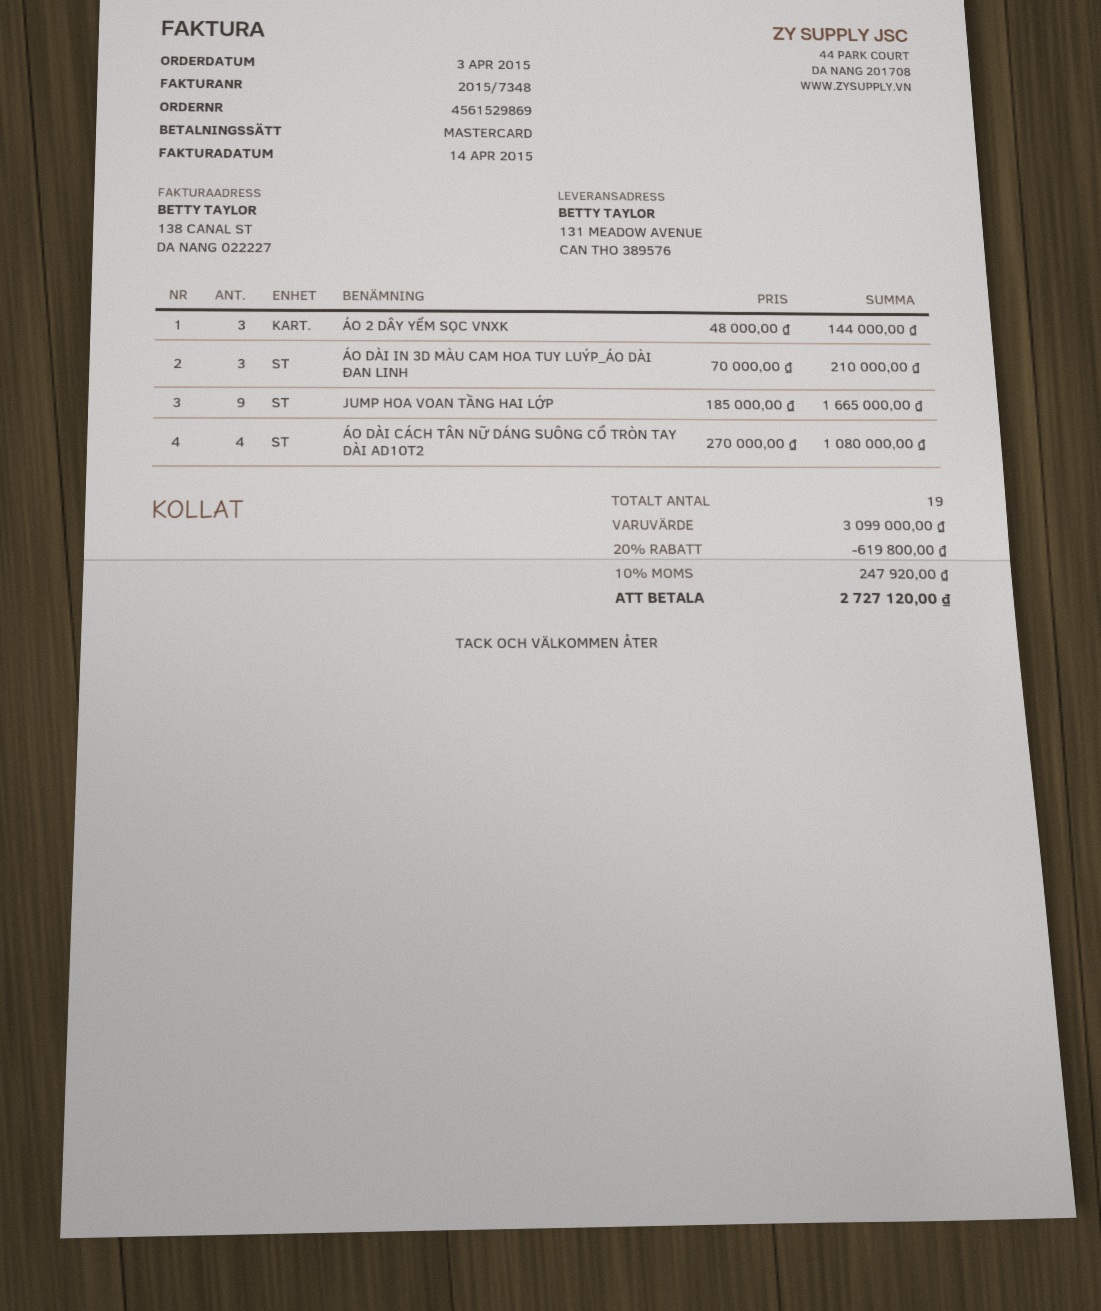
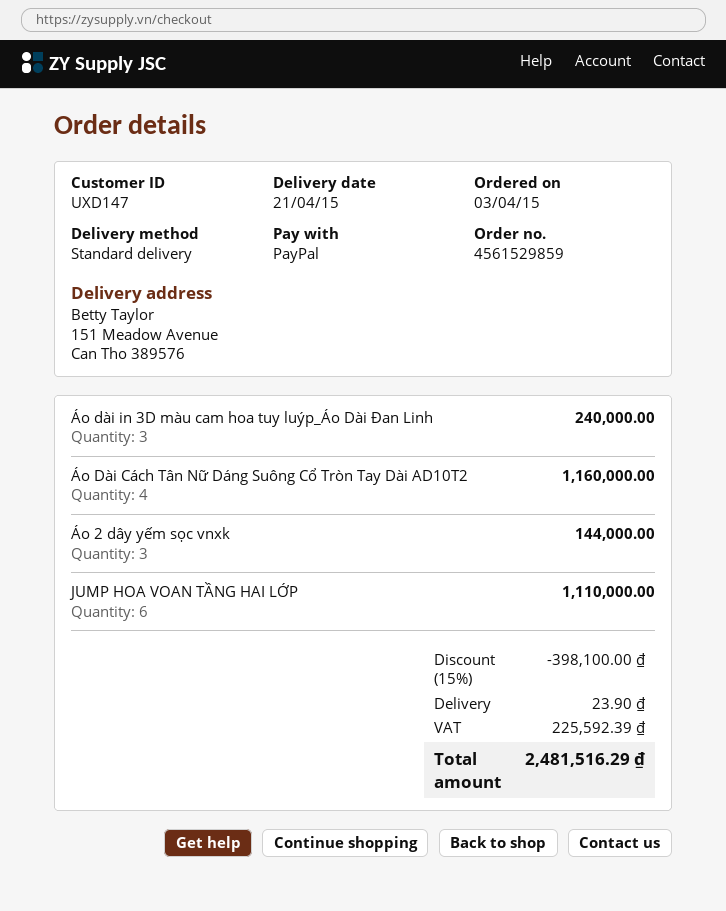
order number: 4561529869 -> 4561529859
payment method: Mastercard -> PayPal
ship to: 131 MEADOW AVENUE, CAN THO 389576 -> 151 Meadow Avenue, Can Tho 389576
ÁO DÀI IN 3D MÀU CAM HOA TUY LUÝP_ÁO DÀI ĐAN LINH: 3 for 210000.00 -> 3 for 240000.00
JUMP HOA VOAN TẦNG HAI LỚP: 9 for 1665000.00 -> 6 for 1110000.00
ÁO DÀI CÁCH TÂN NỮ DÁNG SUÔNG CỔ TRÒN TAY DÀI AD10T2: 4 for 1080000.00 -> 4 for 1160000.00
discount: 20% = 619800.00 -> 15% = 398100.00
shipping: none -> 23.90
tax: 247920.00 -> 225592.39
total: 2727120.00 -> 2481516.29

